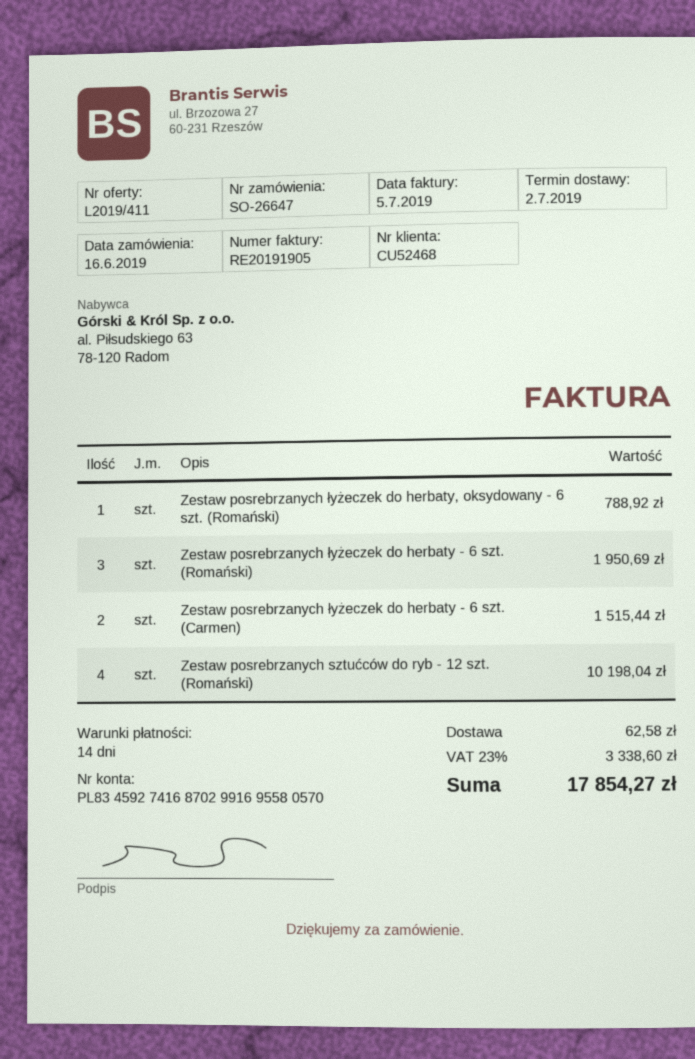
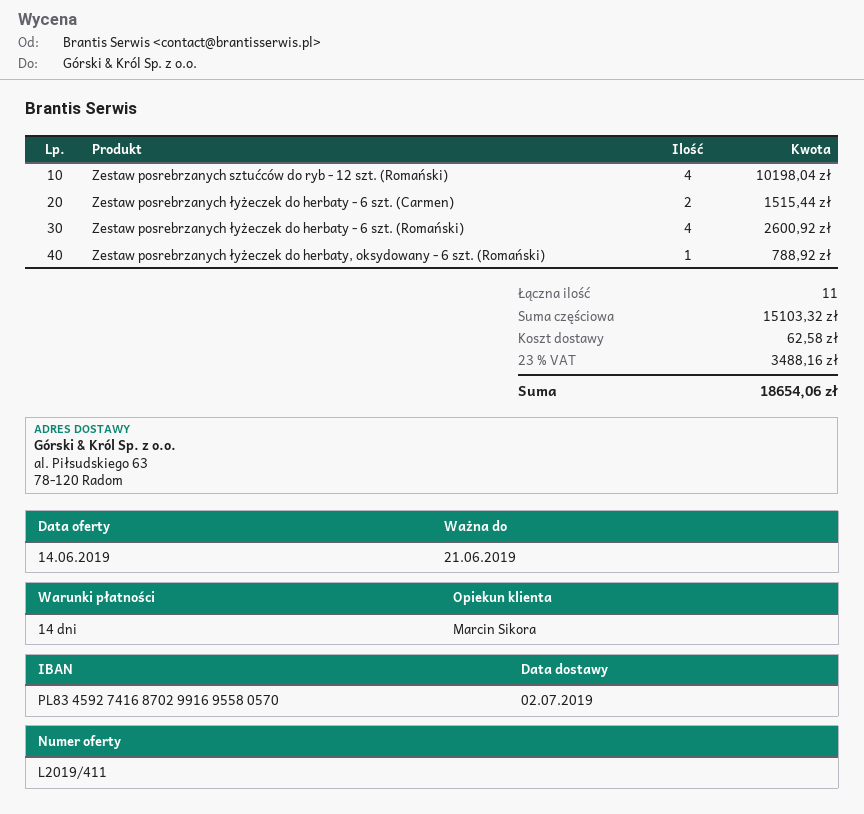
Zestaw posrebrzanych łyżeczek do herbaty - 6 szt. (Romański): 3 for 1950.69 -> 4 for 2600.92
tax: 23% = 3338.60 -> 23% = 3488.16
total: 17854.27 -> 18654.06

